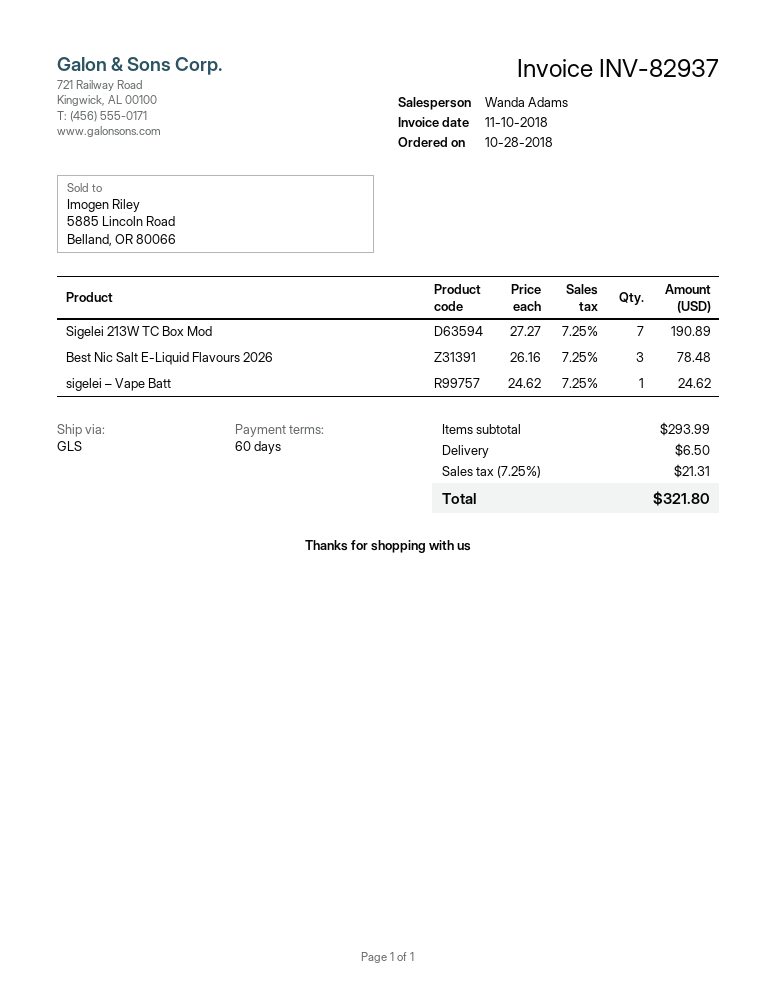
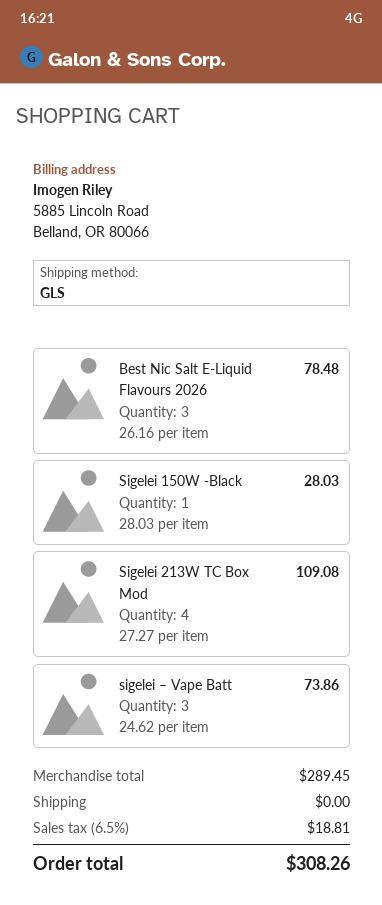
Sigelei 213W TC Box Mod: 7 x 27.27 = 190.89 -> 4 x 27.27 = 109.08
sigelei – Vape Batt: 1 x 24.62 = 24.62 -> 3 x 24.62 = 73.86
Sigelei 150W -Black: none -> 1 x 28.03 = 28.03
subtotal: 293.99 -> 289.45
shipping: 6.50 -> 0.00
tax: 7.25% = 21.31 -> 6.5% = 18.81
total: 321.80 -> 308.26

